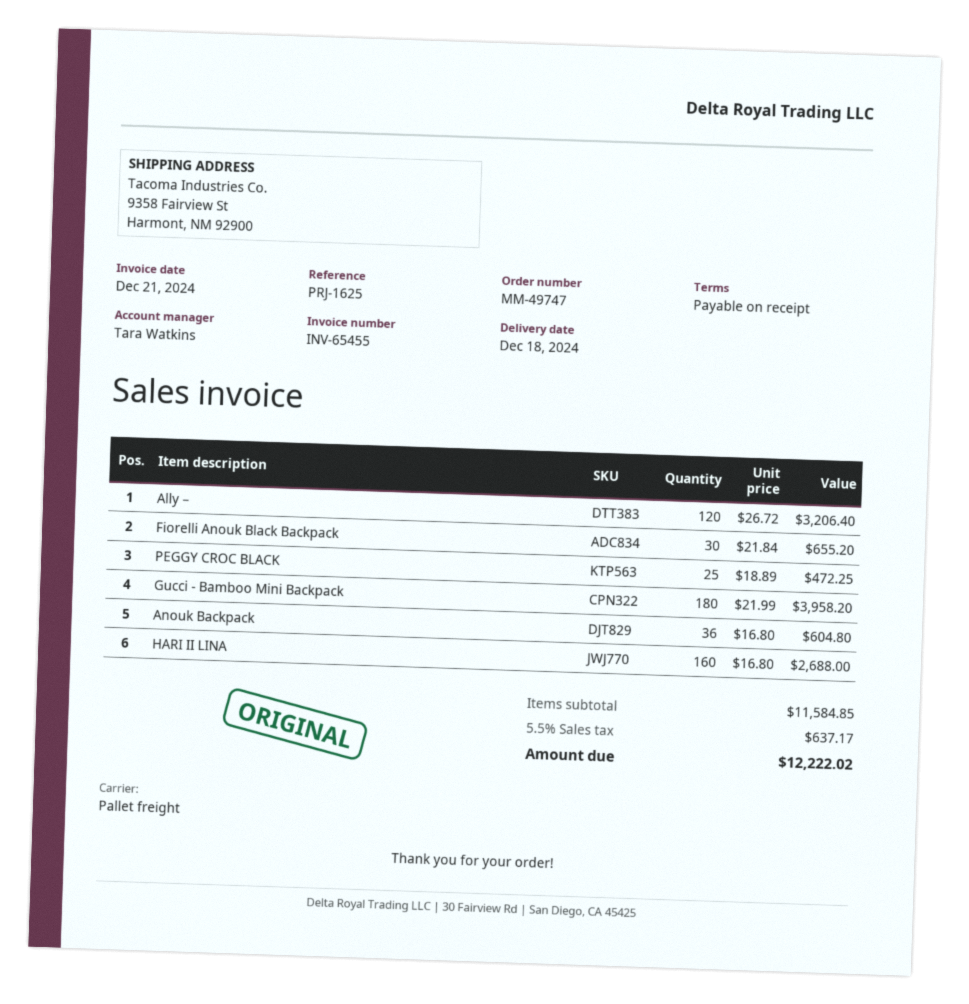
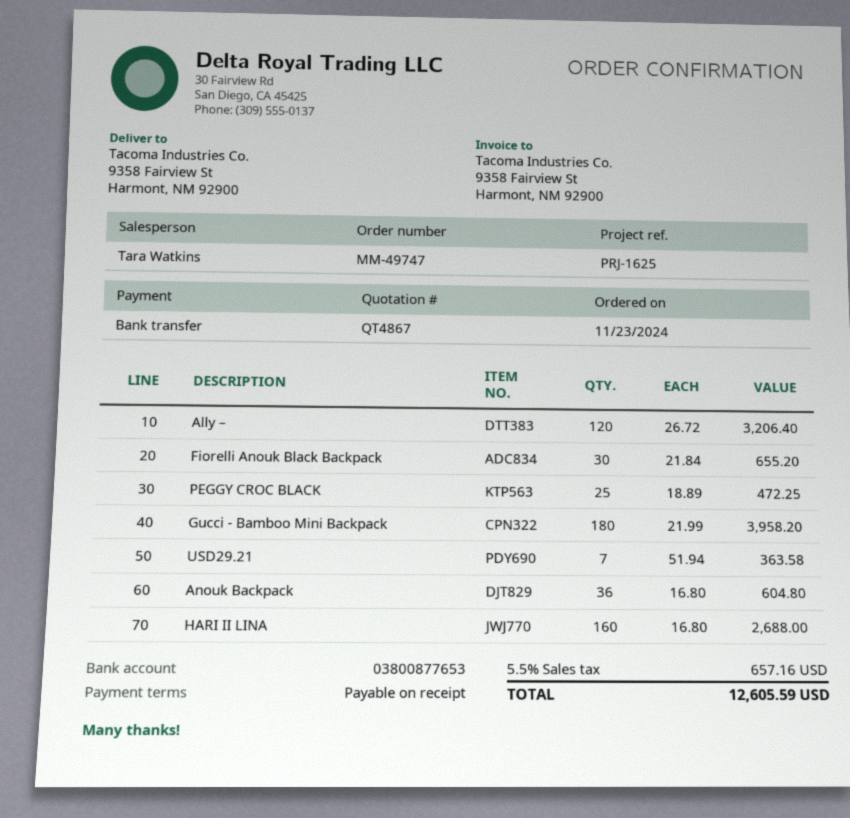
USD29.21: none -> 7 x 51.94 = 363.58
tax: 5.5% = 637.17 -> 5.5% = 657.16
total: 12222.02 -> 12605.59

